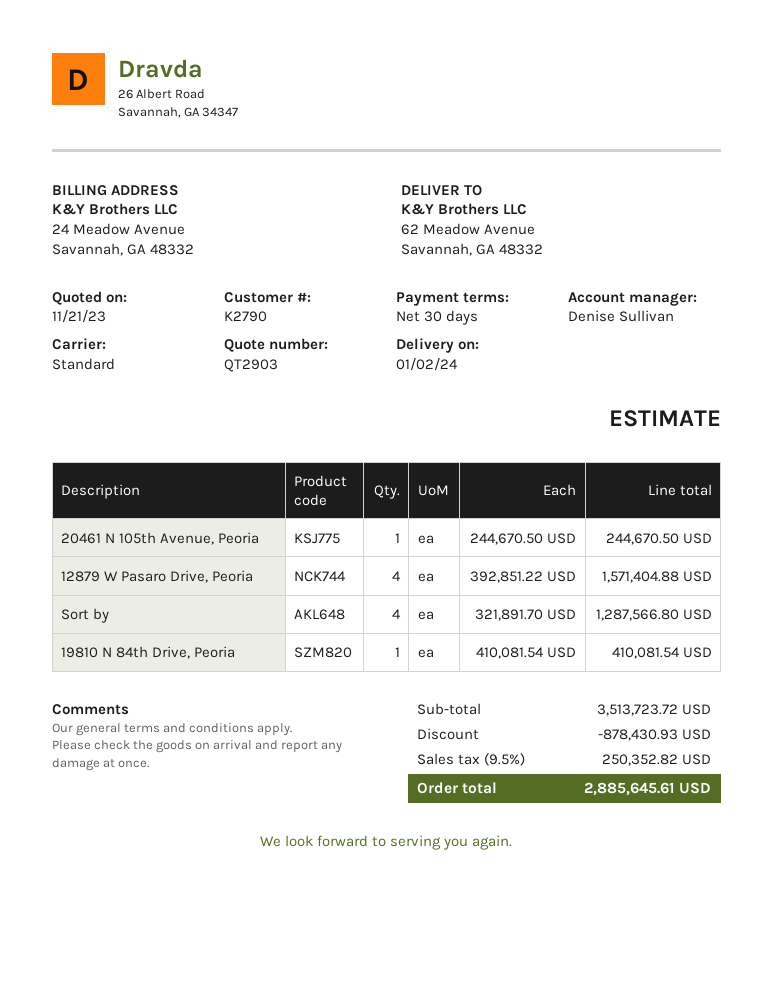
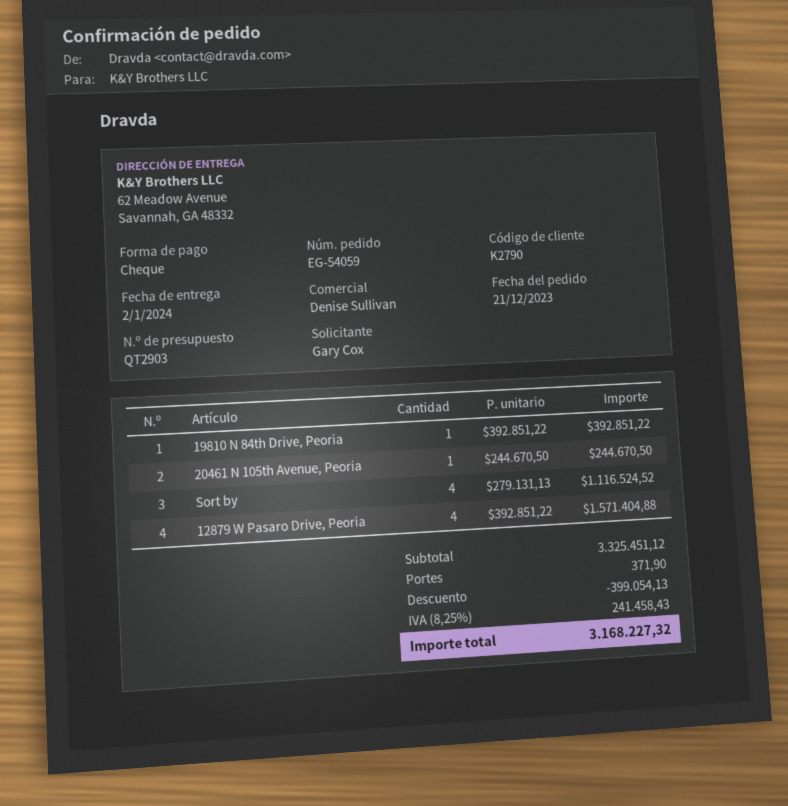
Sort by: 4 x 321891.70 = 1287566.80 -> 4 x 279131.13 = 1116524.52
19810 N 84th Drive, Peoria: 1 x 410081.54 = 410081.54 -> 1 x 392851.22 = 392851.22
subtotal: 3513723.72 -> 3325451.12
discount: 878430.93 -> 399054.13
shipping: none -> 371.90
tax: 9.5% = 250352.82 -> 8.25% = 241458.43
total: 2885645.61 -> 3168227.32

